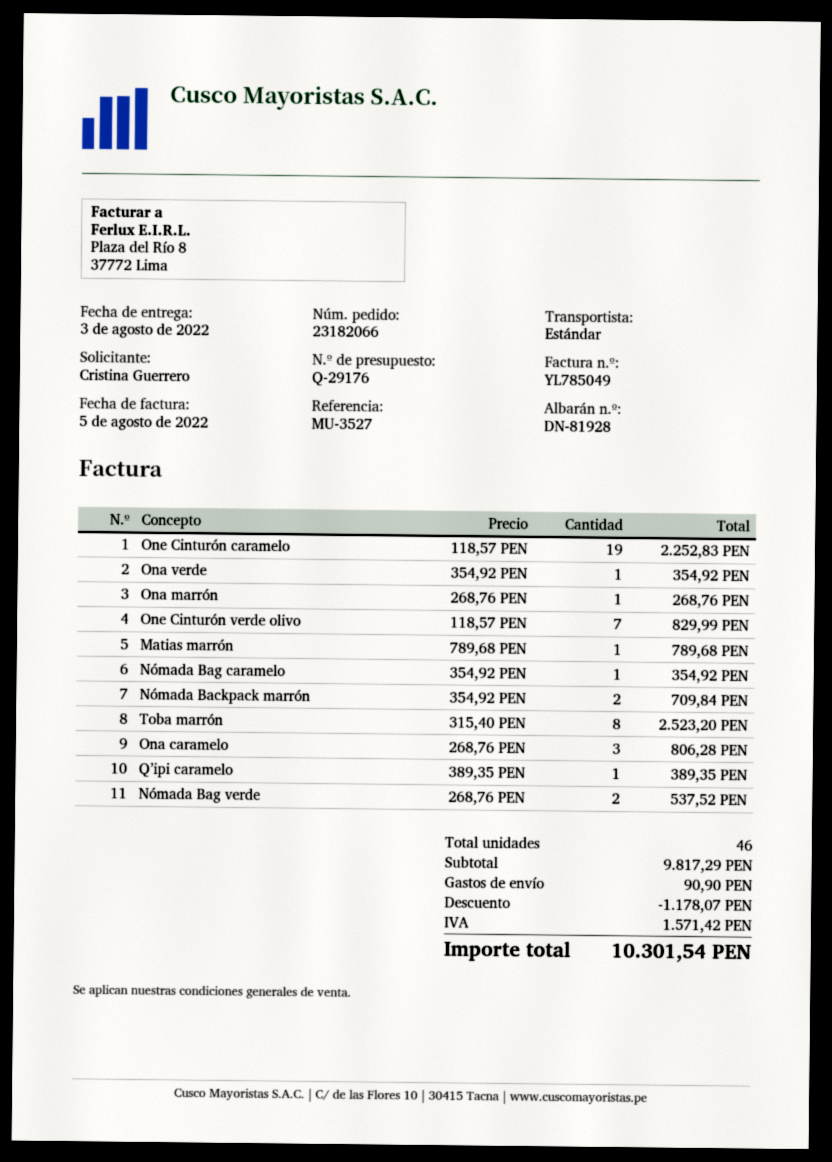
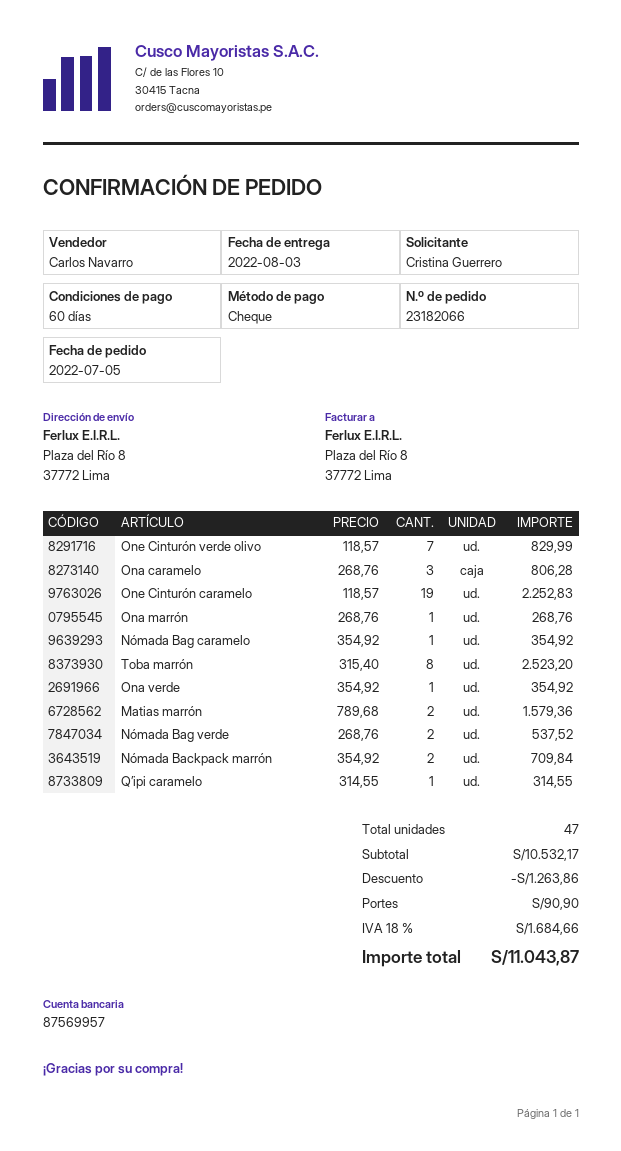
Matias marrón: 1 x 789.68 = 789.68 -> 2 x 789.68 = 1579.36
Q’ipi caramelo: 1 x 389.35 = 389.35 -> 1 x 314.55 = 314.55
total quantity: 46 -> 47
subtotal: 9817.29 -> 10532.17
discount: 1178.07 -> 1263.86
tax: 1571.42 -> 1684.66
total: 10301.54 -> 11043.87

